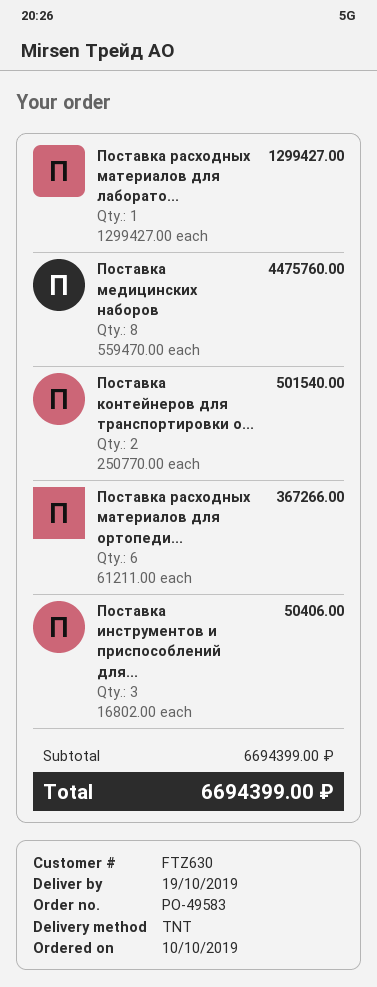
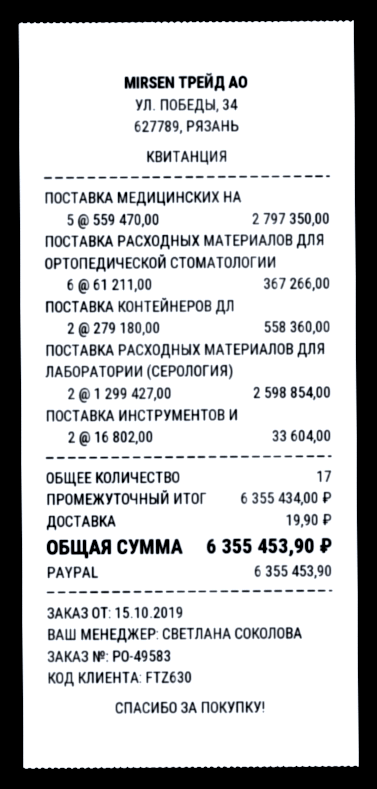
order date: 2019-10-10 -> 2019-10-15
Поставка расходных материалов для лаборато...: 1 x 1299427.00 = 1299427.00 -> 2 x 1299427.00 = 2598854.00
Поставка медицинских наборов: 8 x 559470.00 = 4475760.00 -> 5 x 559470.00 = 2797350.00
Поставка контейнеров для транспортировки о...: 2 x 250770.00 = 501540.00 -> 2 x 279180.00 = 558360.00
Поставка инструментов и приспособлений для...: 3 x 16802.00 = 50406.00 -> 2 x 16802.00 = 33604.00
subtotal: 6694399.00 -> 6355434.00
shipping: none -> 19.90
total: 6694399.00 -> 6355453.90

